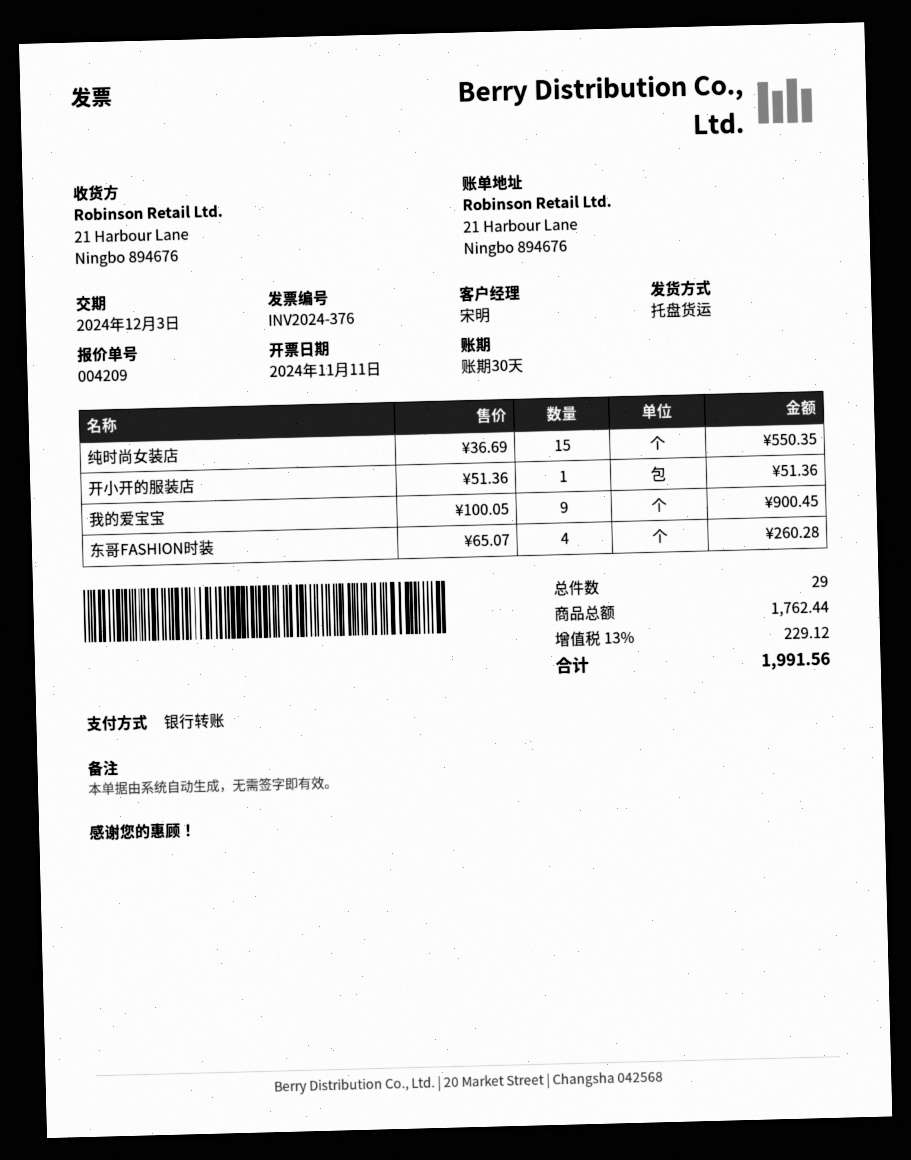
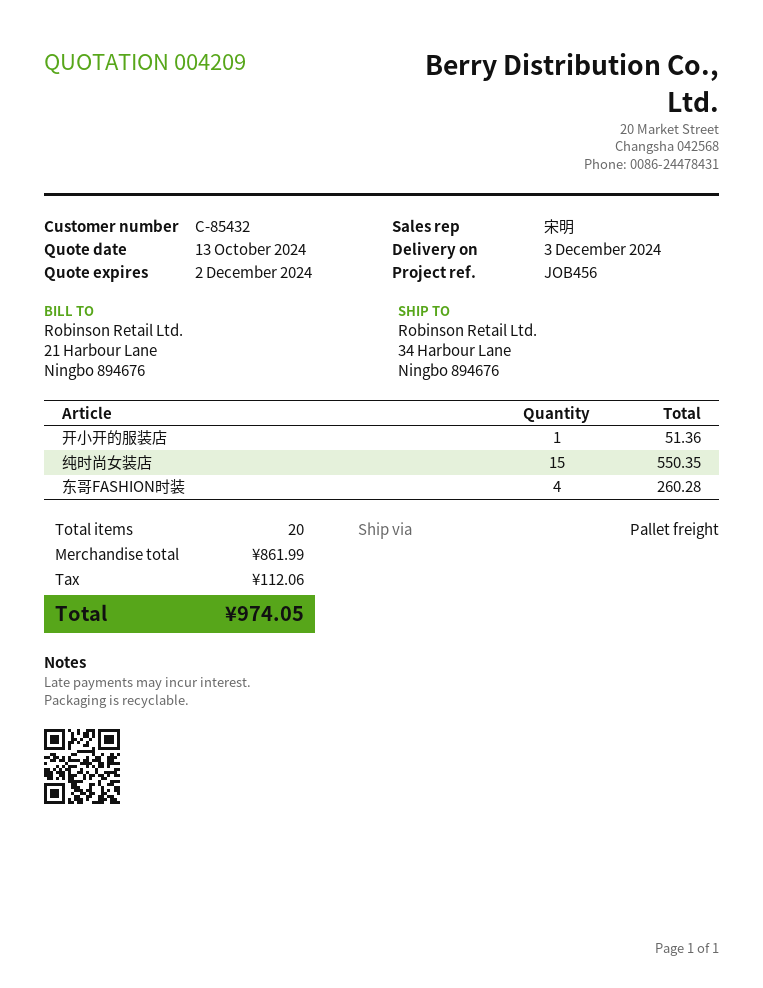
ship to: 21 Harbour Lane, Ningbo 894676 -> 34 Harbour Lane, Ningbo 894676
我的爱宝宝: 9 for 900.45 -> none
total quantity: 29 -> 20
subtotal: 1762.44 -> 861.99
tax: 229.12 -> 112.06
total: 1991.56 -> 974.05

